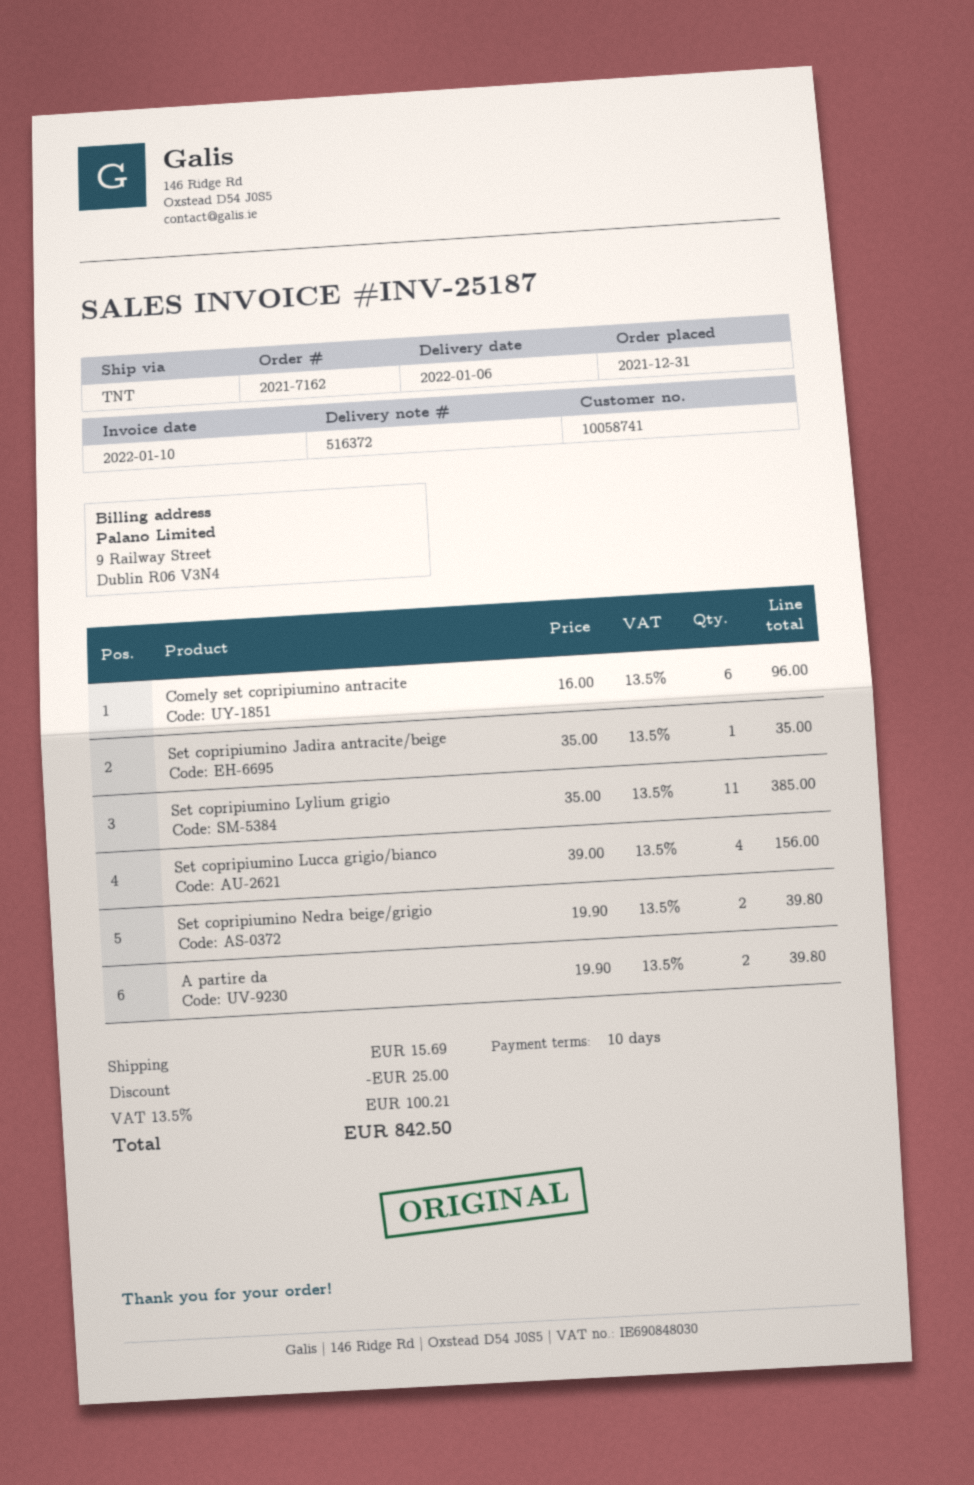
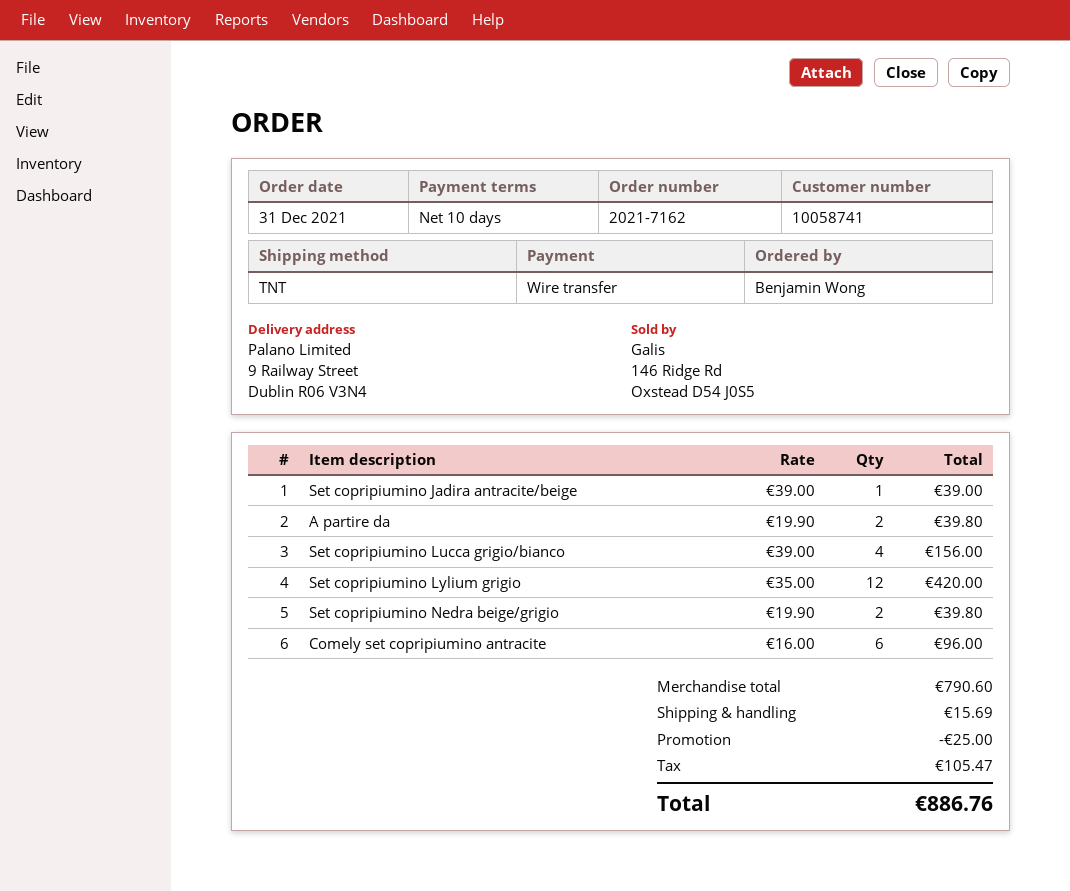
Set copripiumino Jadira antracite/beige: 1 x 35.00 = 35.00 -> 1 x 39.00 = 39.00
Set copripiumino Lylium grigio: 11 x 35.00 = 385.00 -> 12 x 35.00 = 420.00
tax: 100.21 -> 105.47
total: 842.50 -> 886.76

